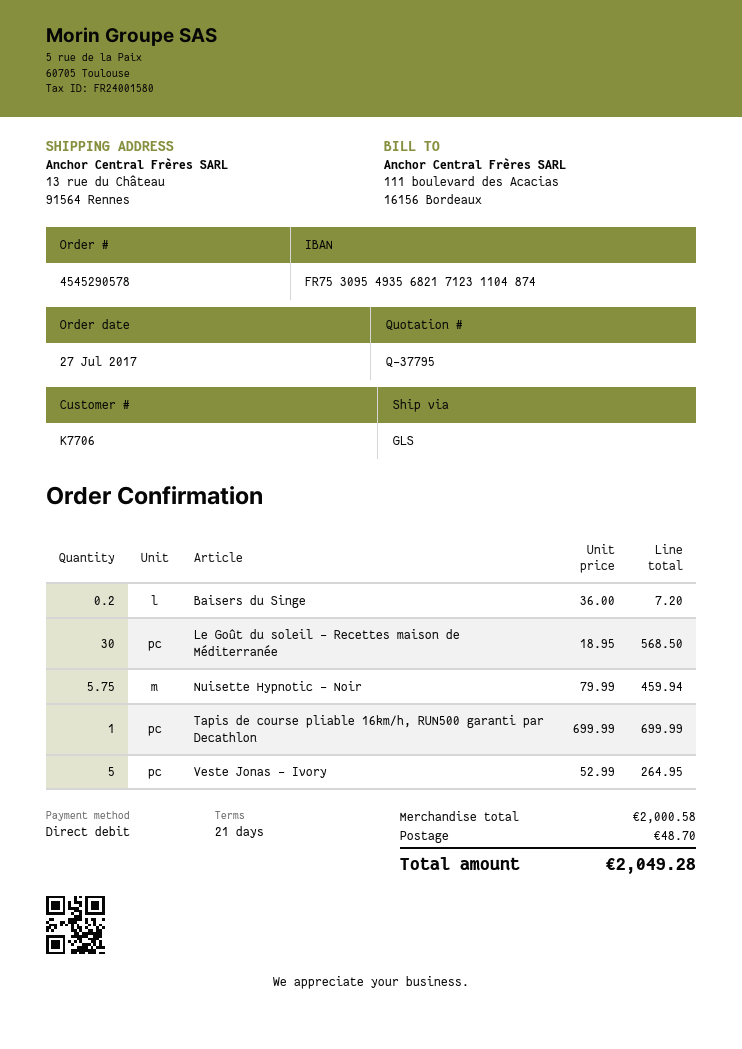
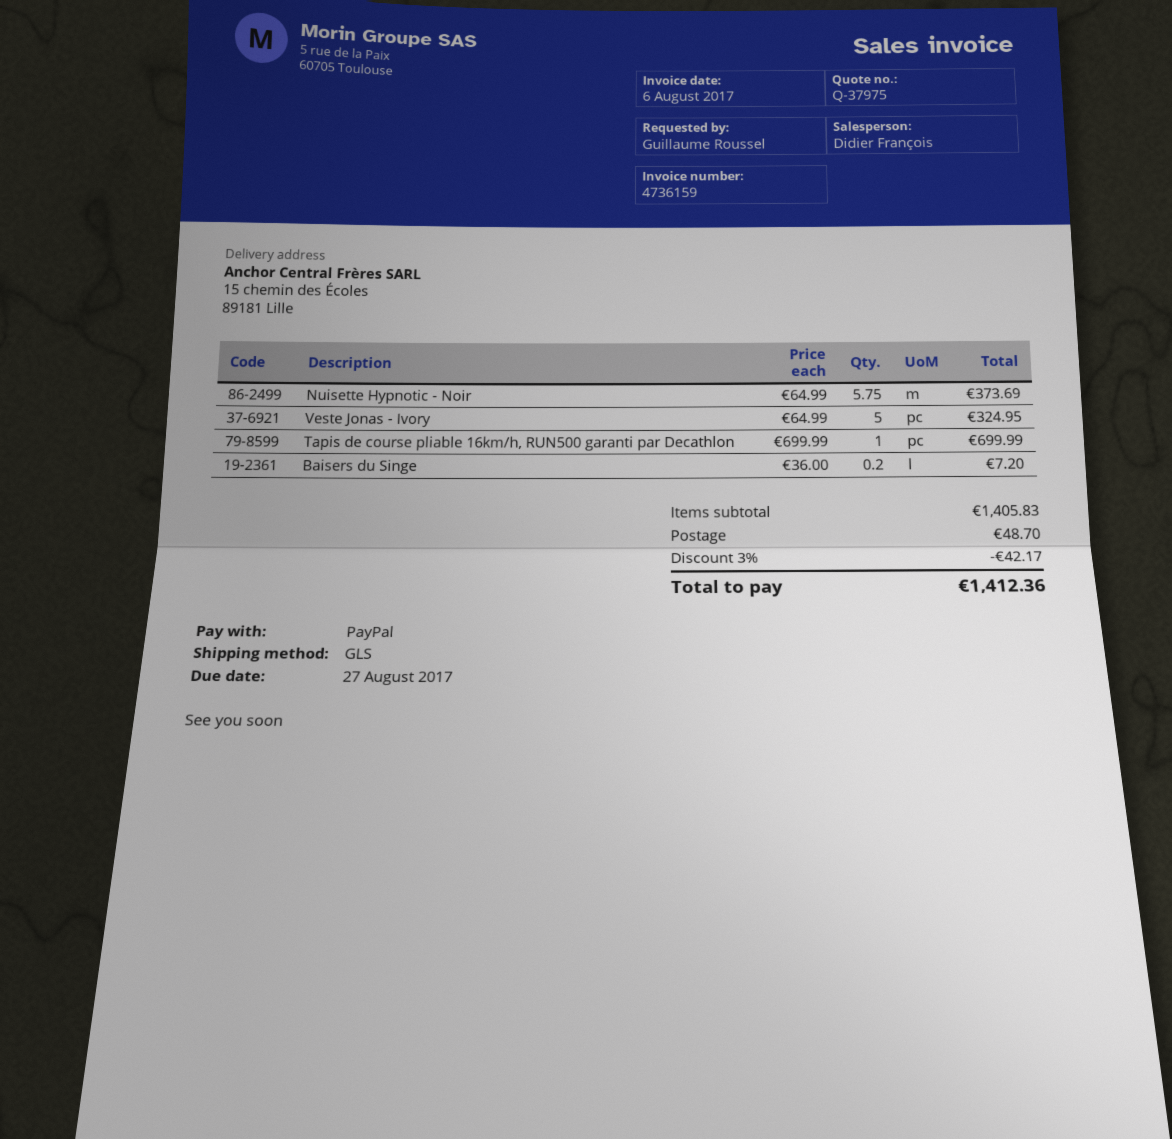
quote number: Q-37795 -> Q-37975
payment method: direct debit -> PayPal
ship to: 13 rue du Château, 91564 Rennes -> 15 chemin des Écoles, 89181 Lille
Le Goût du soleil - Recettes maison de Méditerranée: 30 x 18.95 = 568.50 -> none
Nuisette Hypnotic - Noir: 5.75 x 79.99 = 459.94 -> 5.75 x 64.99 = 373.69
Veste Jonas - Ivory: 5 x 52.99 = 264.95 -> 5 x 64.99 = 324.95
subtotal: 2000.58 -> 1405.83
discount: none -> 3% = 42.17
total: 2049.28 -> 1412.36

